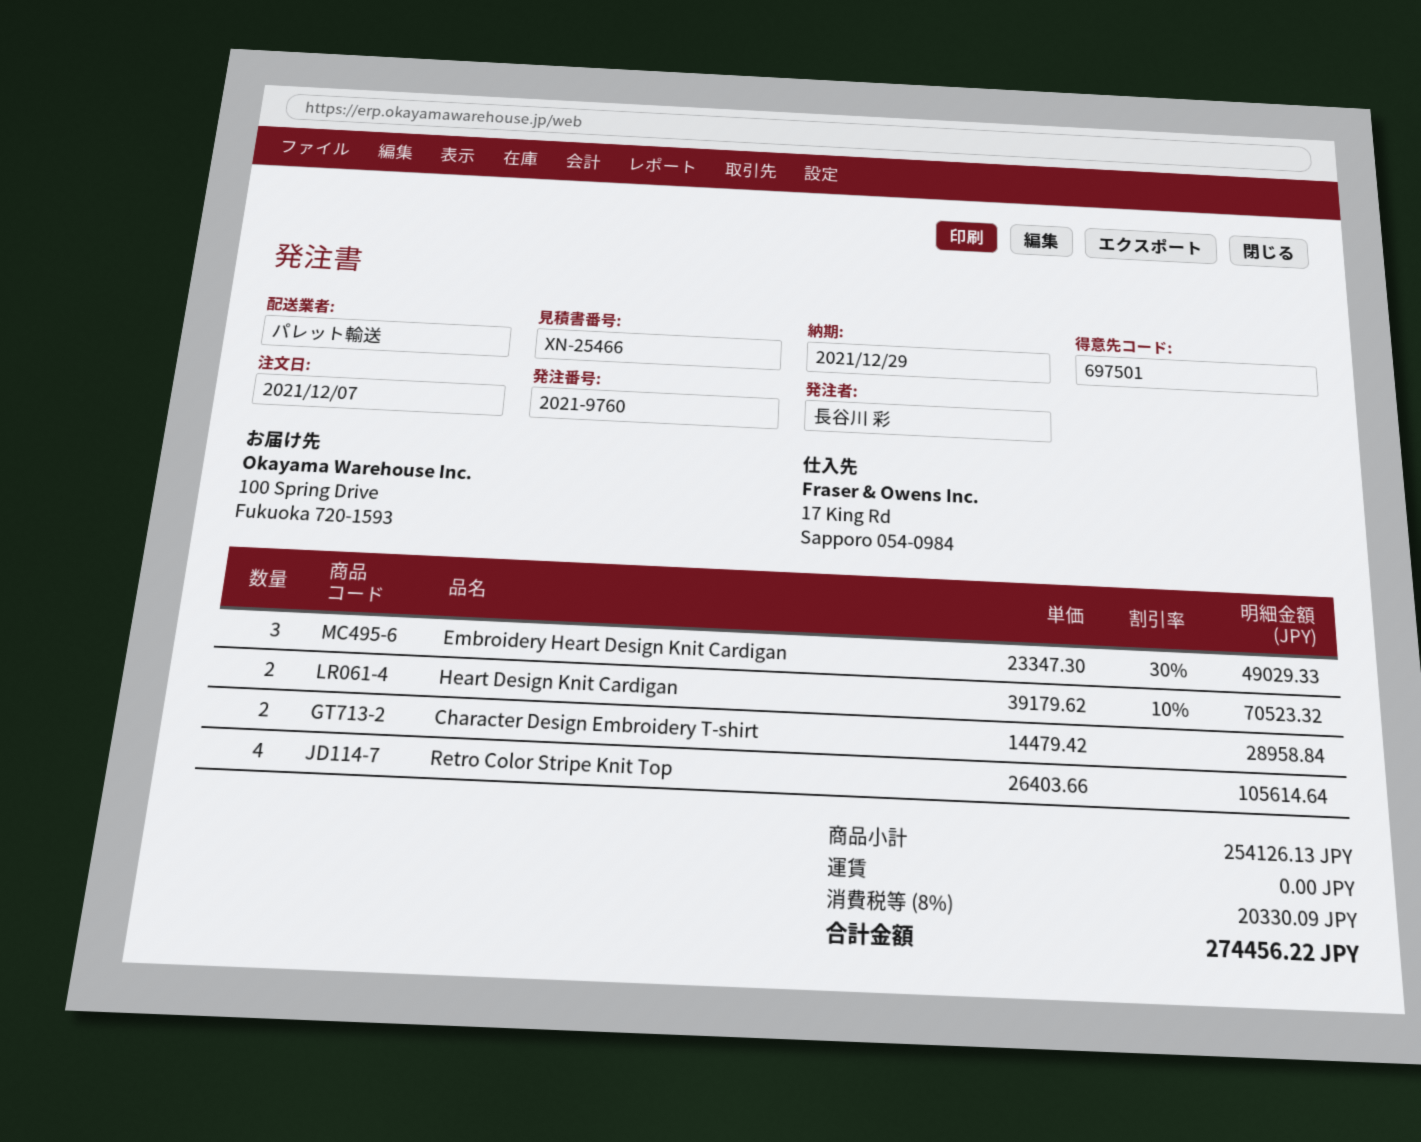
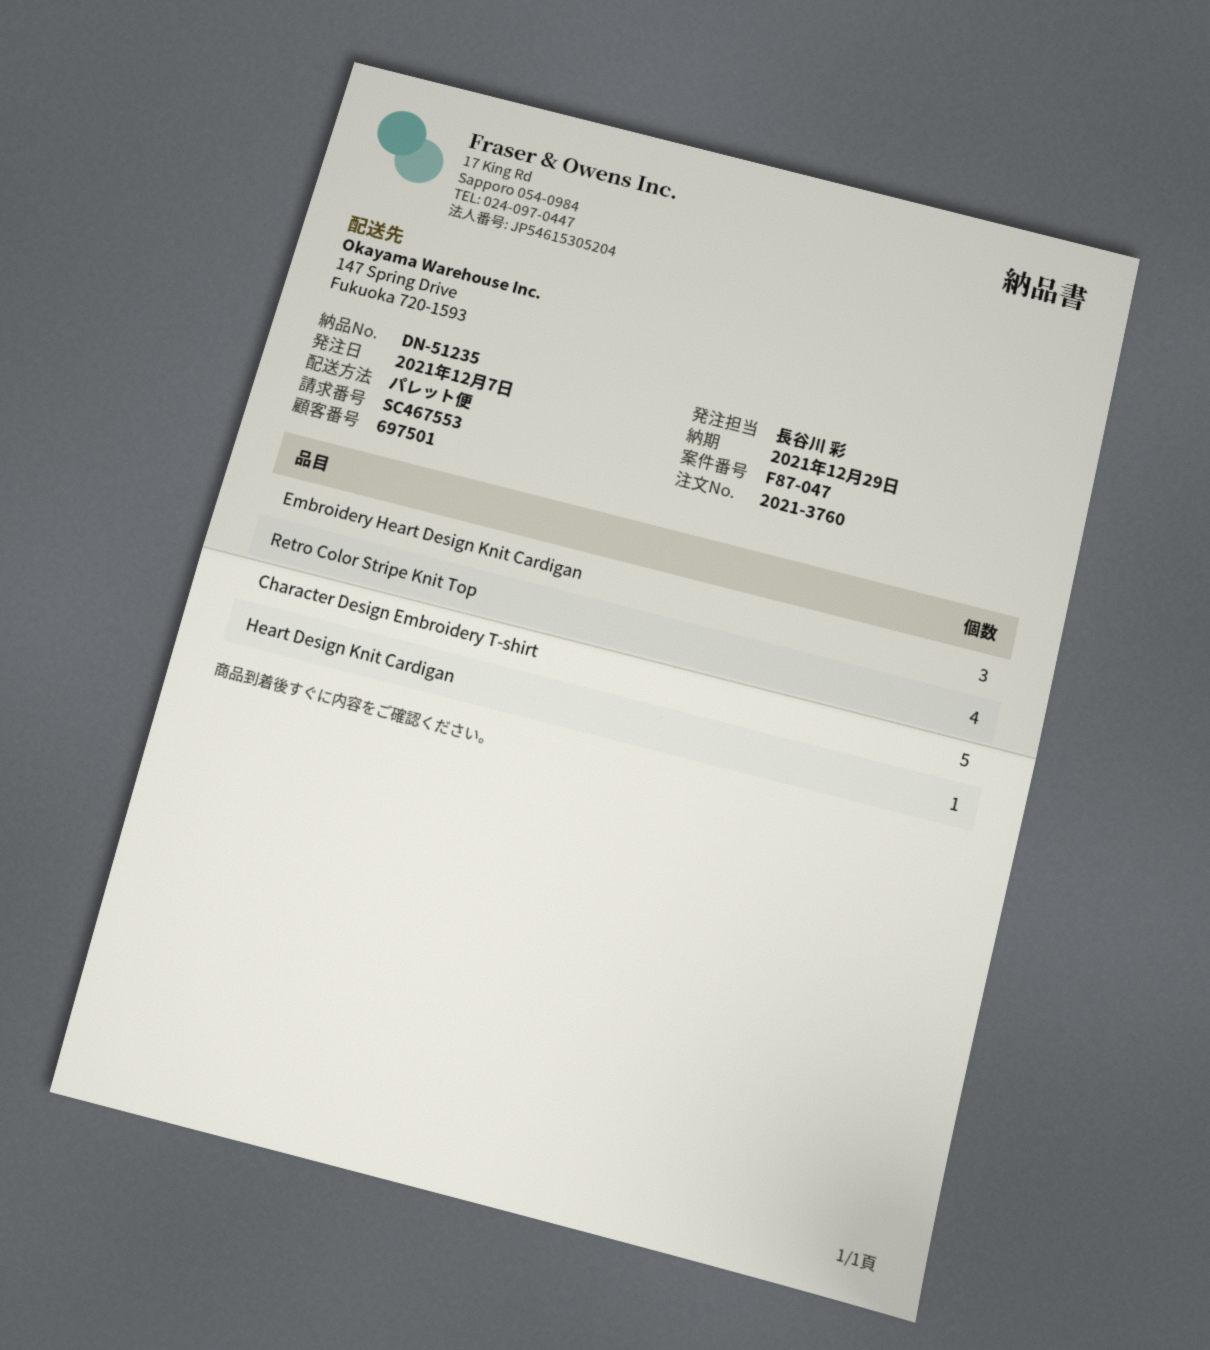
order number: 2021-9760 -> 2021-3760
ship to: 100 Spring Drive, Fukuoka 720-1593 -> 147 Spring Drive, Fukuoka 720-1593
Heart Design Knit Cardigan: 2 -> 1
Character Design Embroidery T-shirt: 2 -> 5

